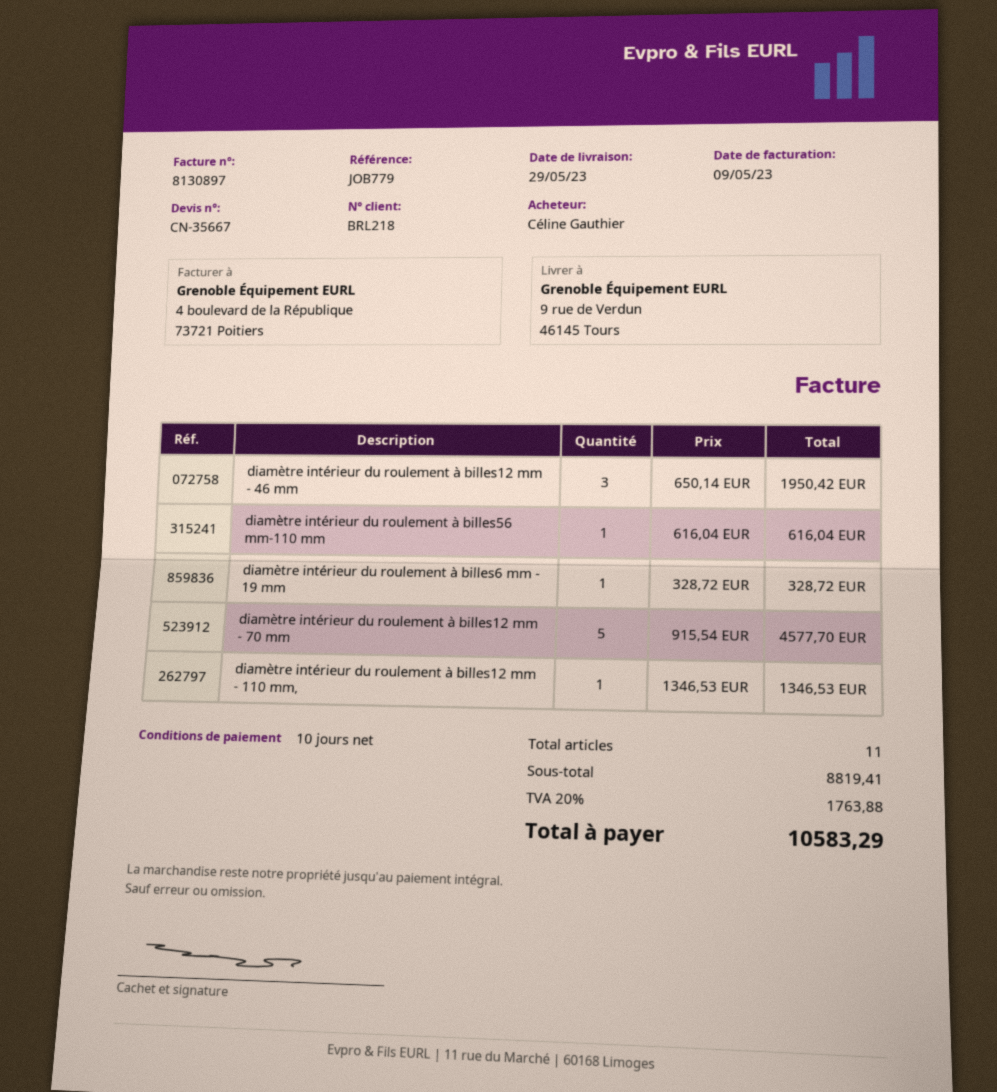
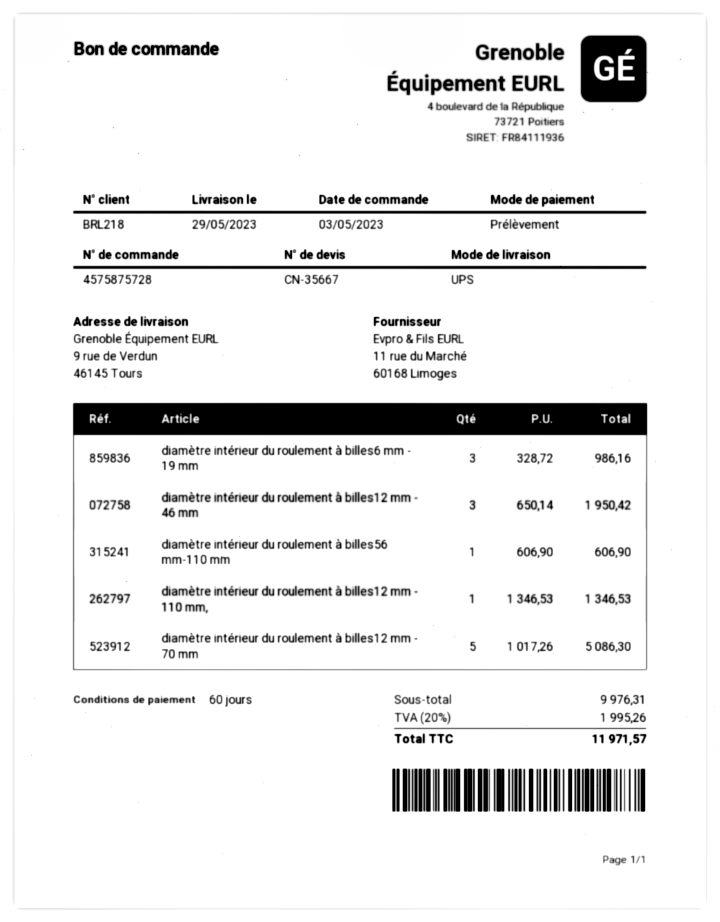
payment terms: 10 days -> 60 days
diamètre intérieur du roulement à billes56 mm-110 mm: 1 x 616.04 = 616.04 -> 1 x 606.90 = 606.90
diamètre intérieur du roulement à billes6 mm - 19 mm: 1 x 328.72 = 328.72 -> 3 x 328.72 = 986.16
diamètre intérieur du roulement à billes12 mm - 70 mm: 5 x 915.54 = 4577.70 -> 5 x 1017.26 = 5086.30
subtotal: 8819.41 -> 9976.31
tax: 20% = 1763.88 -> 20% = 1995.26
total: 10583.29 -> 11971.57

